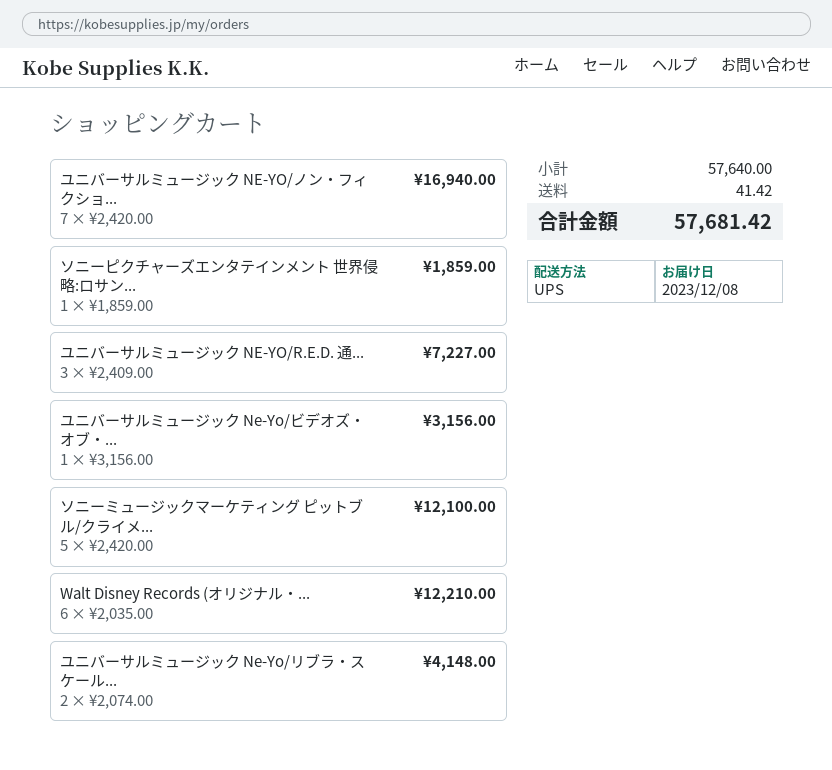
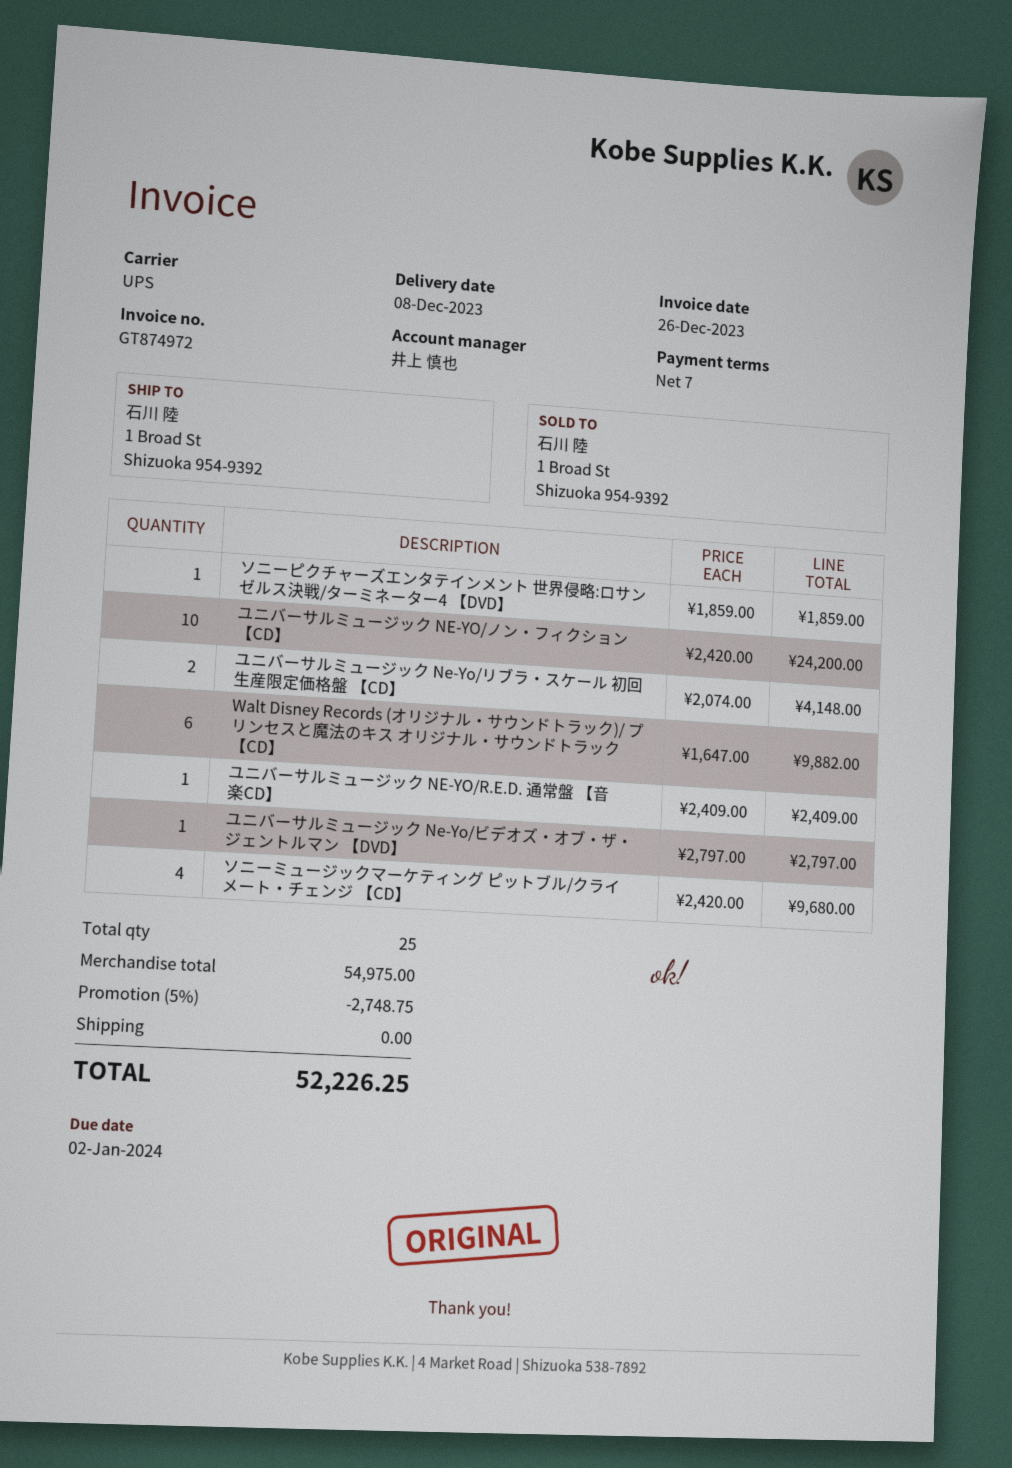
ユニバーサルミュージック NE-YO/ノン・フィクショ...: 7 x 2420.00 = 16940.00 -> 10 x 2420.00 = 24200.00
ユニバーサルミュージック NE-YO/R.E.D. 通...: 3 x 2409.00 = 7227.00 -> 1 x 2409.00 = 2409.00
ユニバーサルミュージック Ne-Yo/ビデオズ・オブ・...: 1 x 3156.00 = 3156.00 -> 1 x 2797.00 = 2797.00
ソニーミュージックマーケティング ピットブル/クライメ...: 5 x 2420.00 = 12100.00 -> 4 x 2420.00 = 9680.00
Walt Disney Records (オリジナル・...: 6 x 2035.00 = 12210.00 -> 6 x 1647.00 = 9882.00
subtotal: 57640.00 -> 54975.00
discount: none -> 5% = 2748.75
shipping: 41.42 -> 0.00
total: 57681.42 -> 52226.25

